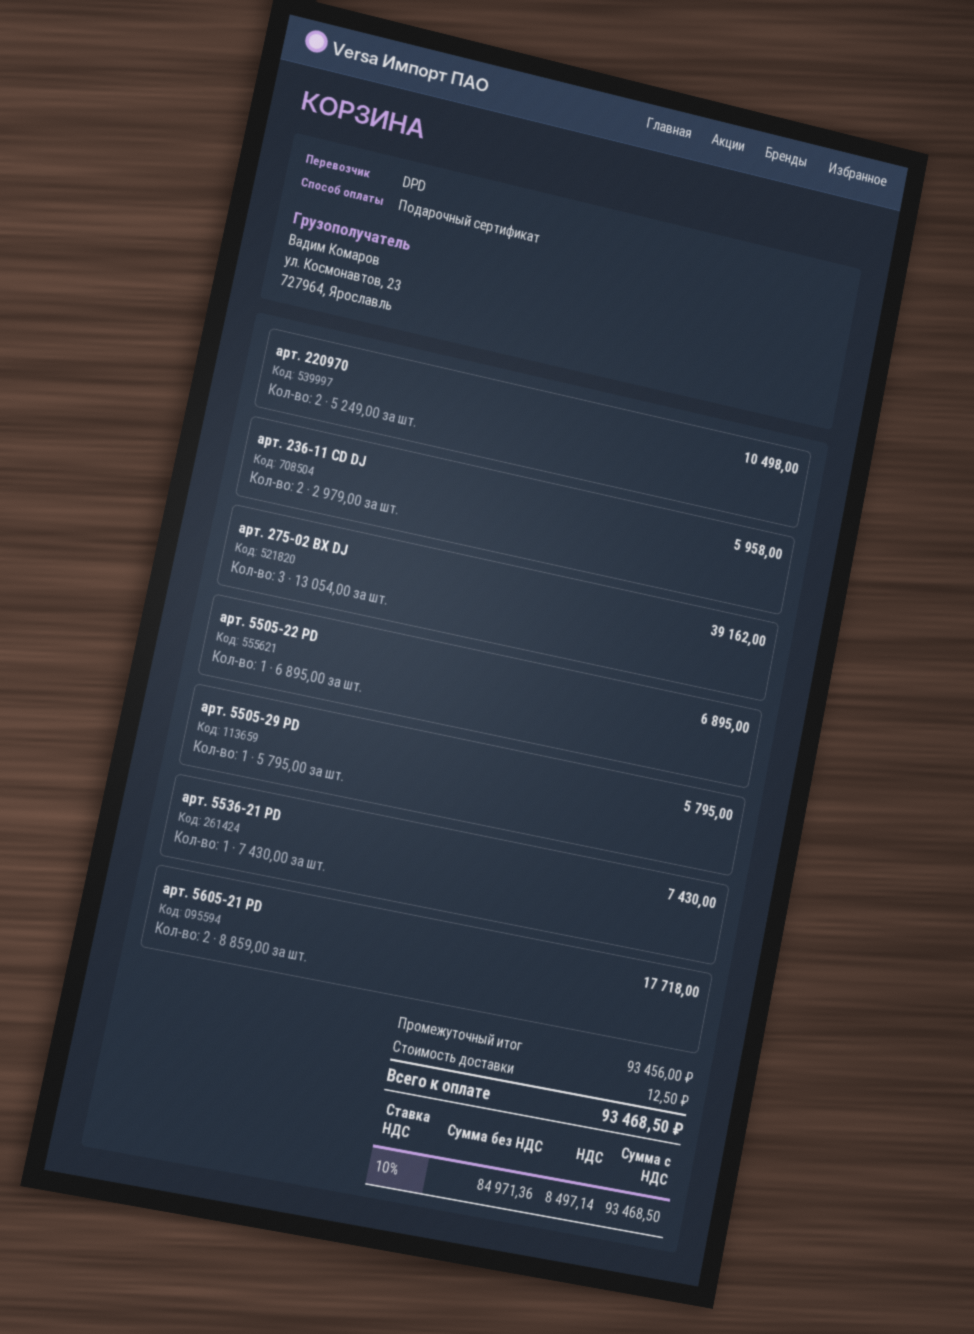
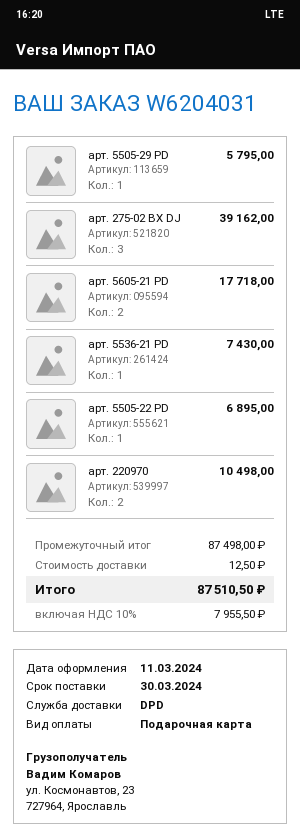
арт. 236-11 CD DJ: 2 for 5958.00 -> none
subtotal: 93456.00 -> 87498.00
tax: 10% = 8497.14 -> 10% = 7955.50
total: 93468.50 -> 87510.50

